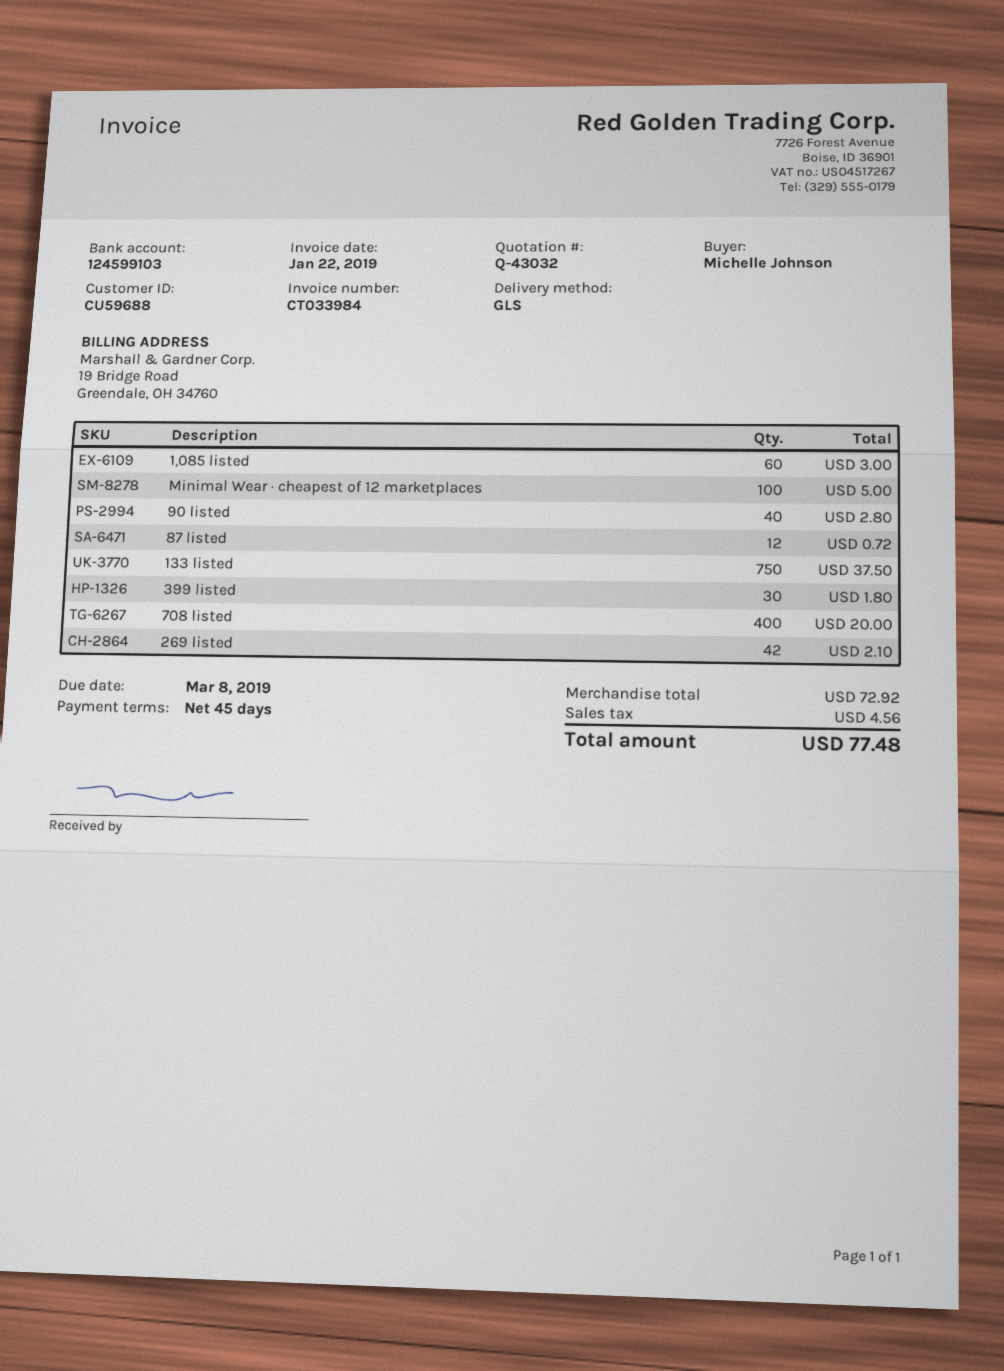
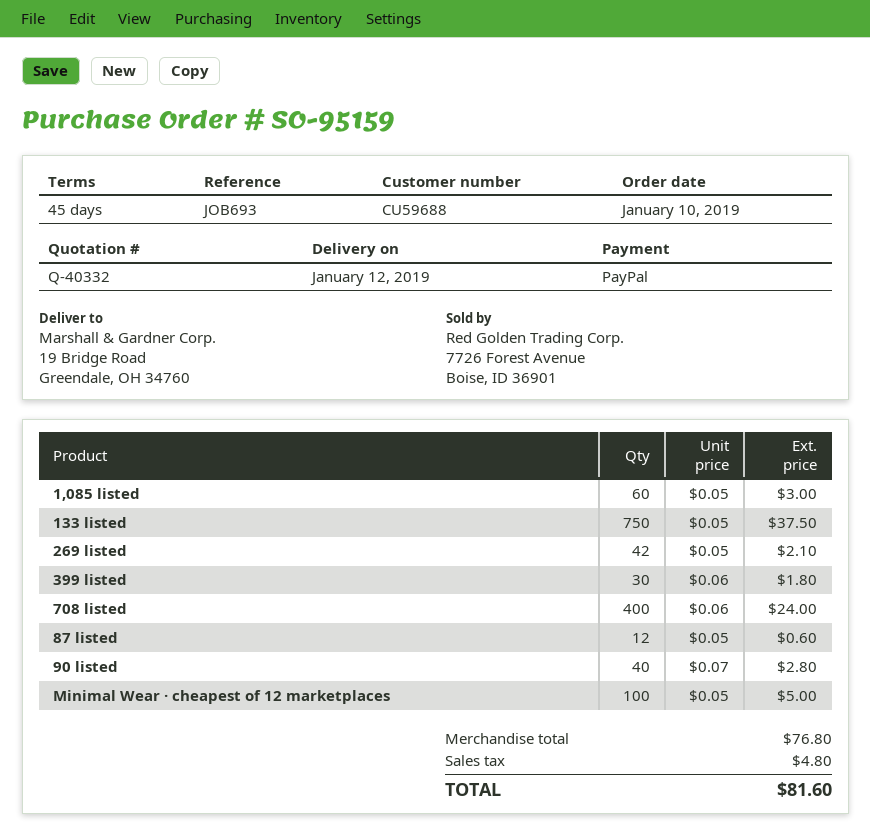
quote number: Q-43032 -> Q-40332
87 listed: 12 for 0.72 -> 12 for 0.60
708 listed: 400 for 20.00 -> 400 for 24.00
subtotal: 72.92 -> 76.80
tax: 4.56 -> 4.80
total: 77.48 -> 81.60

